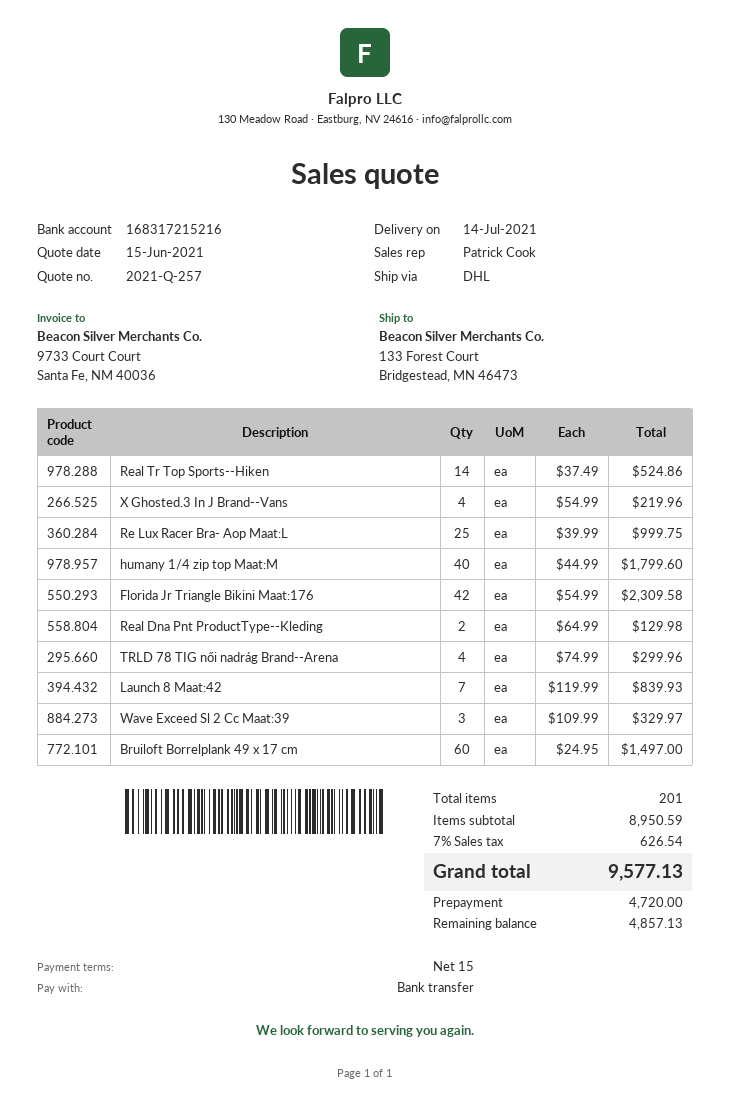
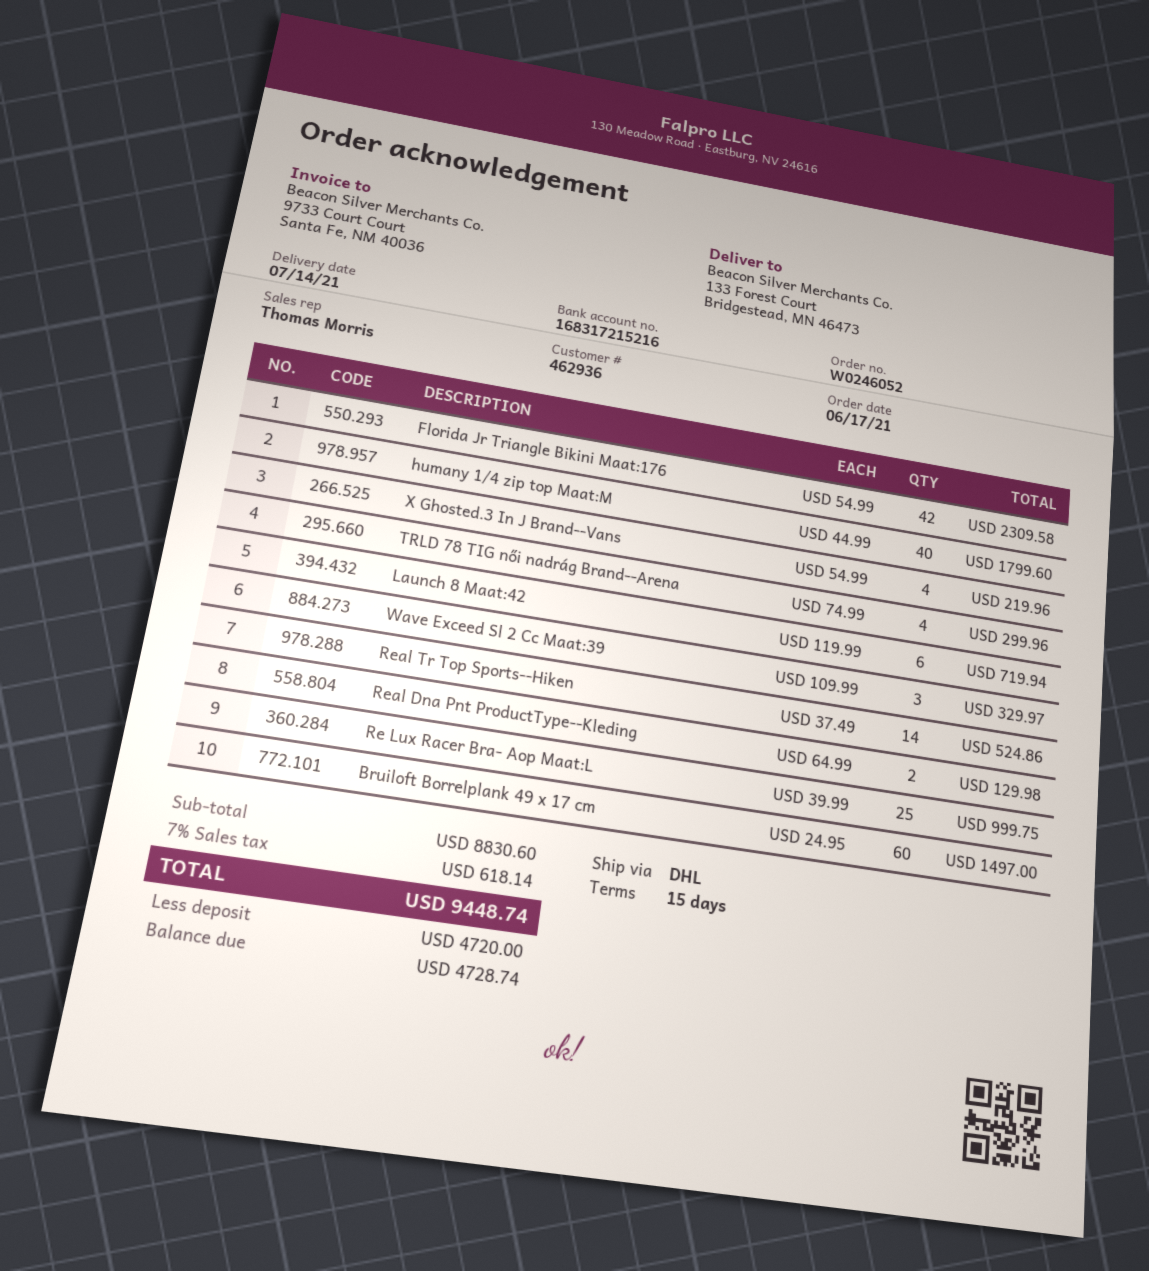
sales rep: Patrick Cook -> Thomas Morris
Launch 8 Maat:42: 7 x 119.99 = 839.93 -> 6 x 119.99 = 719.94
subtotal: 8950.59 -> 8830.60
tax: 7% = 626.54 -> 7% = 618.14
total: 9577.13 -> 9448.74
balance: 4857.13 -> 4728.74

